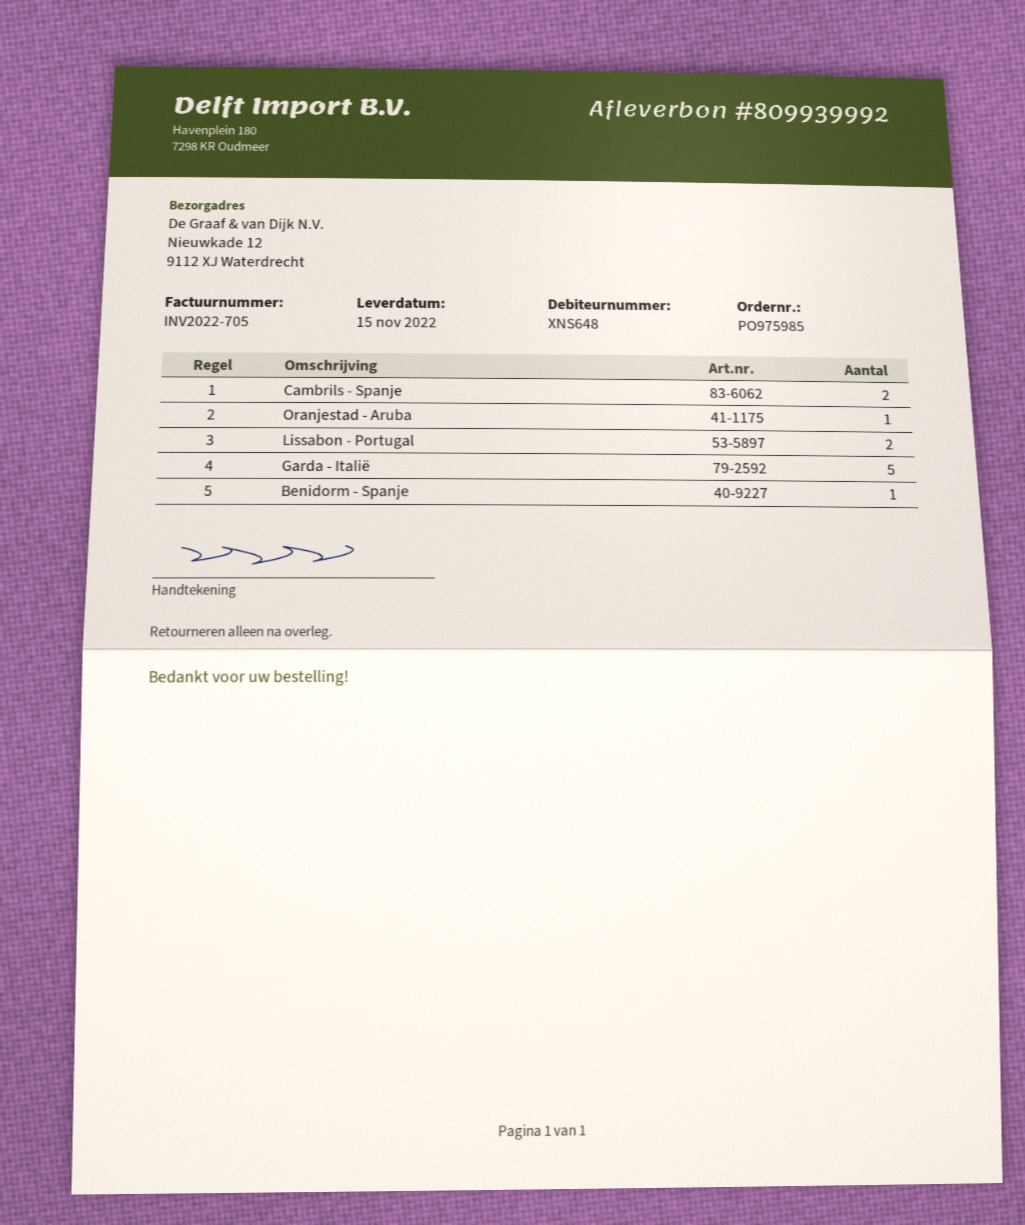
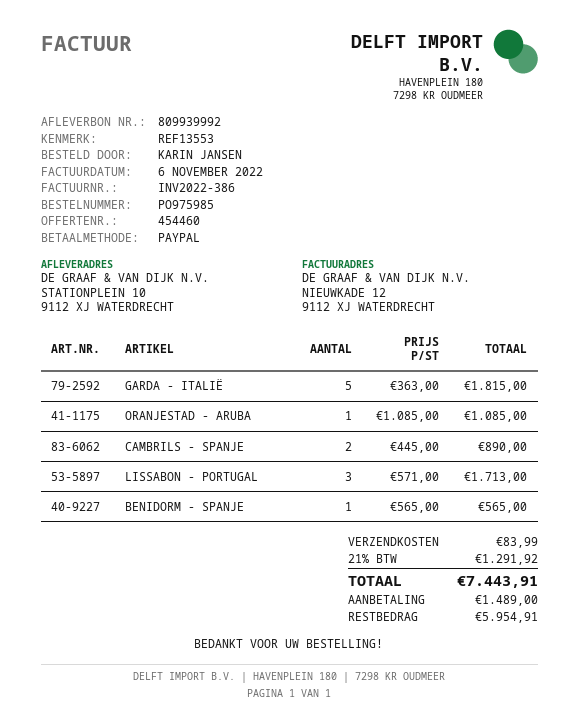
invoice number: INV2022-705 -> INV2022-386
ship to: Nieuwkade 12, 9112 XJ Waterdrecht -> STATIONPLEIN 10, 9112 XJ WATERDRECHT
Lissabon - Portugal: 2 -> 3

